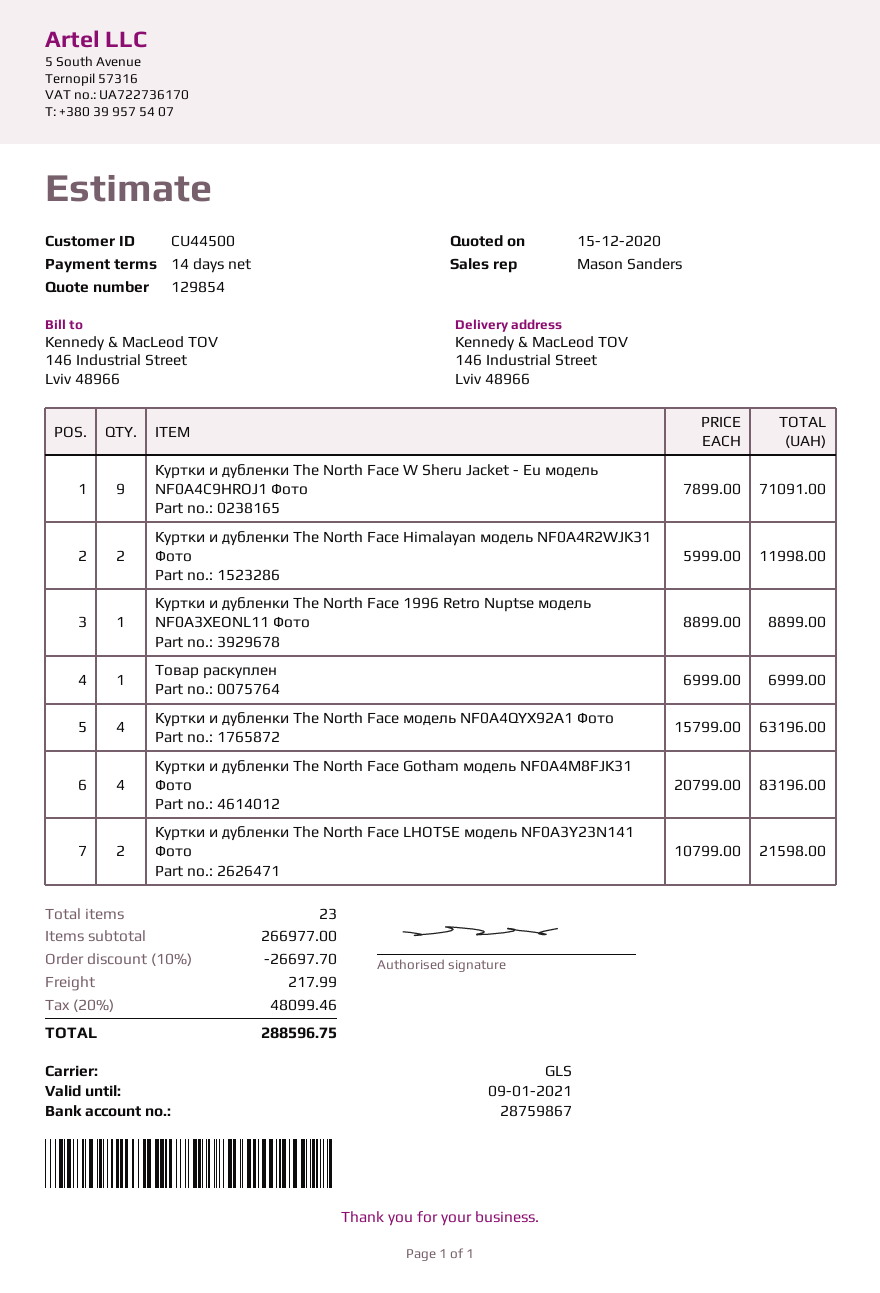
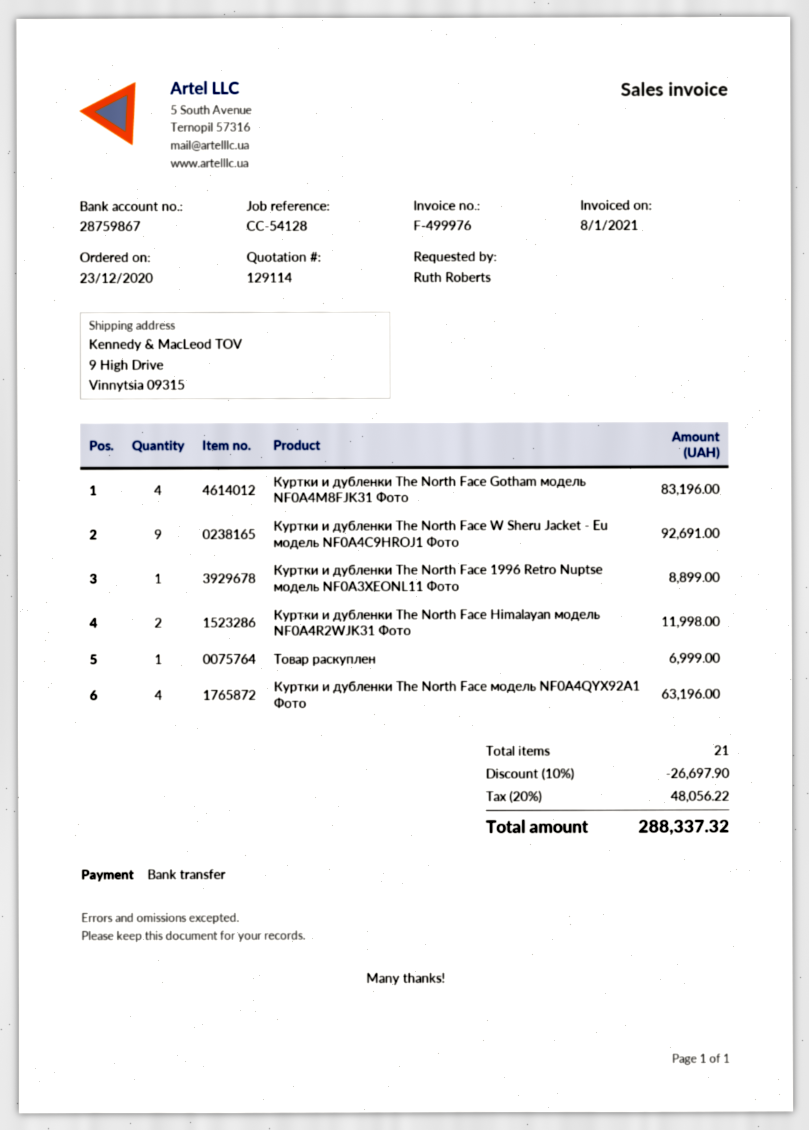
quote number: 129854 -> 129114
ship to: 146 Industrial Street, Lviv 48966 -> 9 High Drive, Vinnytsia 09315
Куртки и дубленки The North Face W Sheru Jacket - Eu модель NF0A4C9HROJ1 Фото: 9 for 71091.00 -> 9 for 92691.00
Куртки и дубленки The North Face LHOTSE модель NF0A3Y23N141 Фото: 2 for 21598.00 -> none
total quantity: 23 -> 21
discount: 10% = 26697.70 -> 10% = 26697.90
shipping: 217.99 -> none
tax: 20% = 48099.46 -> 20% = 48056.22
total: 288596.75 -> 288337.32

